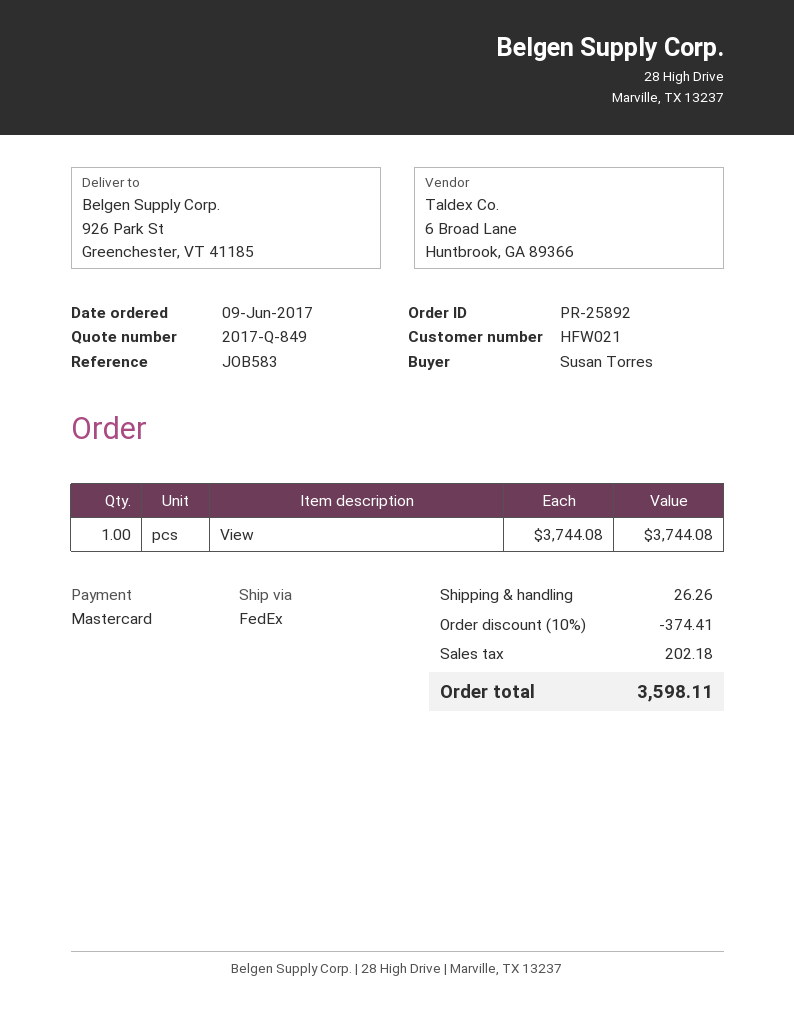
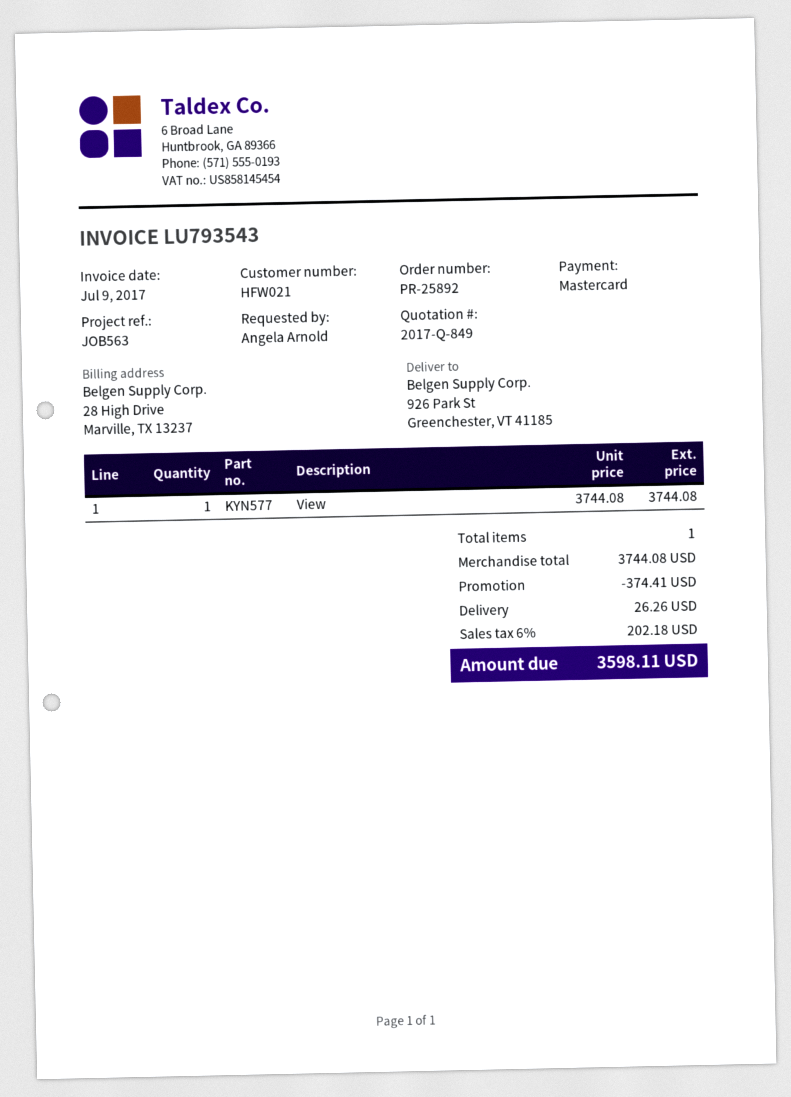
reference: JOB583 -> JOB563
ordered by: Susan Torres -> Angela Arnold

